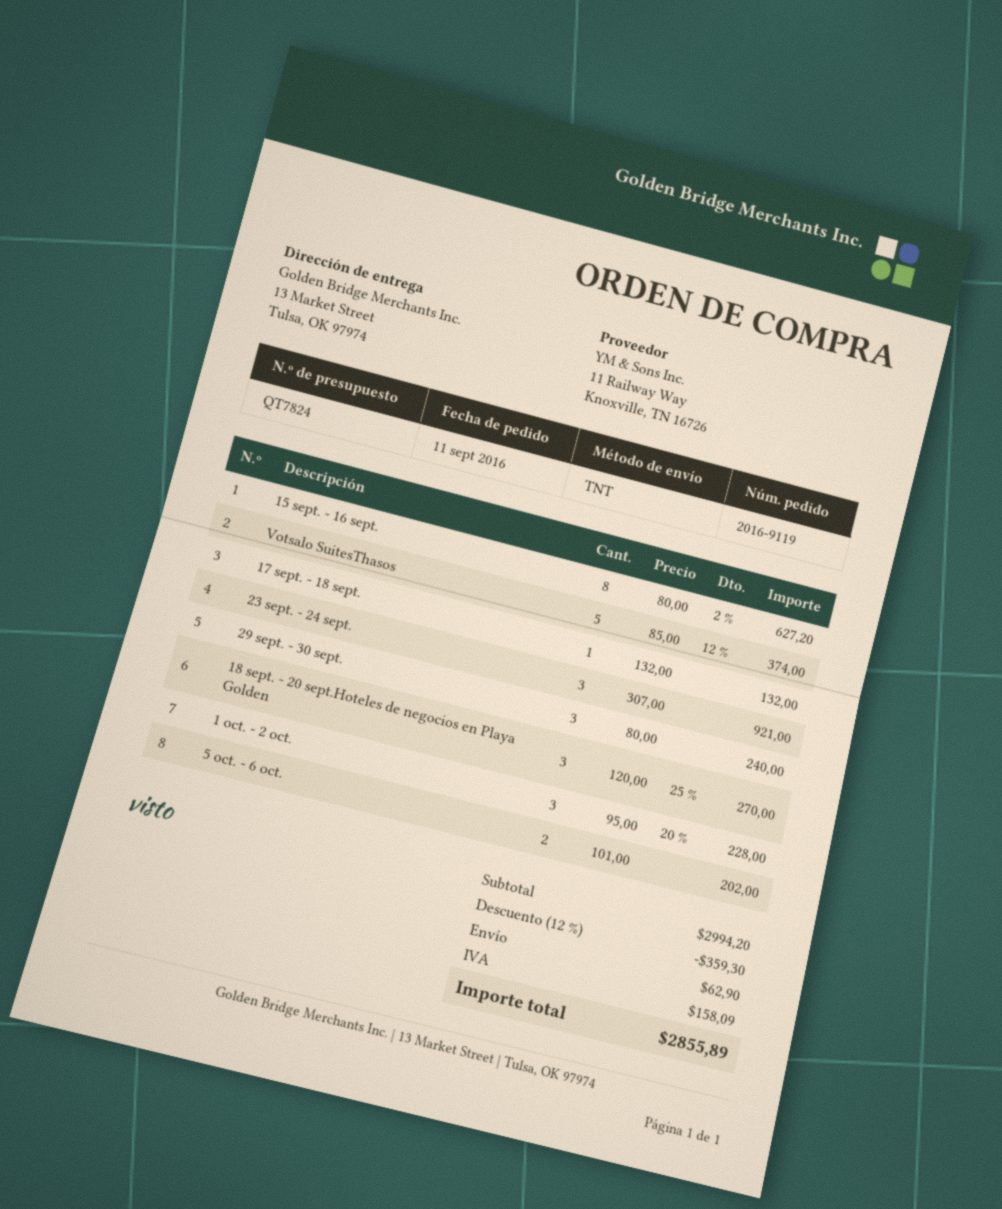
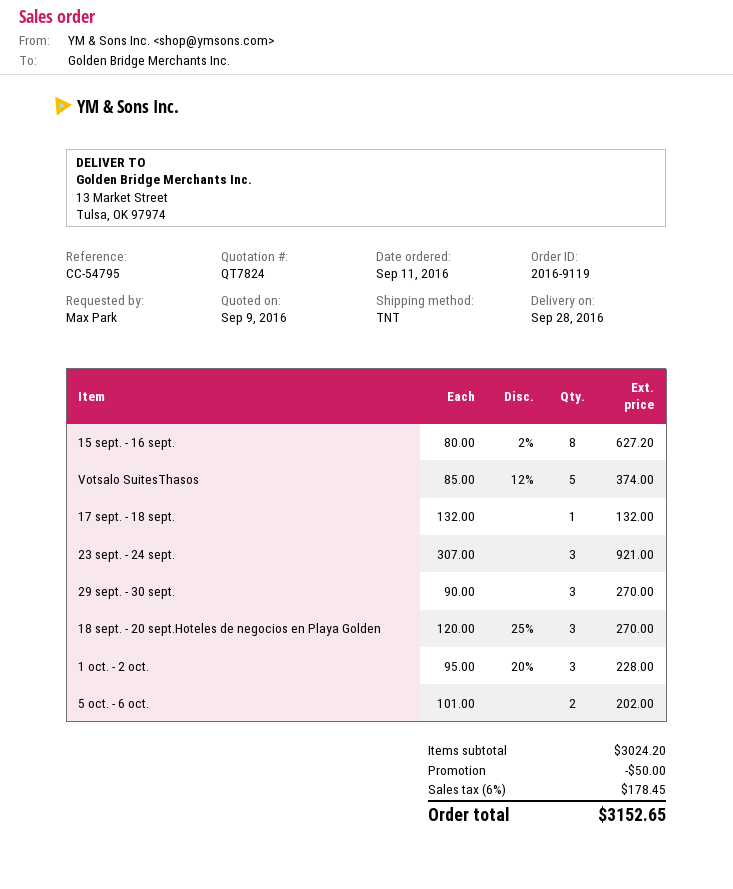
29 sept. - 30 sept.: 3 x 80.00 = 240.00 -> 3 x 90.00 = 270.00
subtotal: 2994.20 -> 3024.20
discount: 359.30 -> 50.00
shipping: 62.90 -> none
tax: 158.09 -> 178.45
total: 2855.89 -> 3152.65

